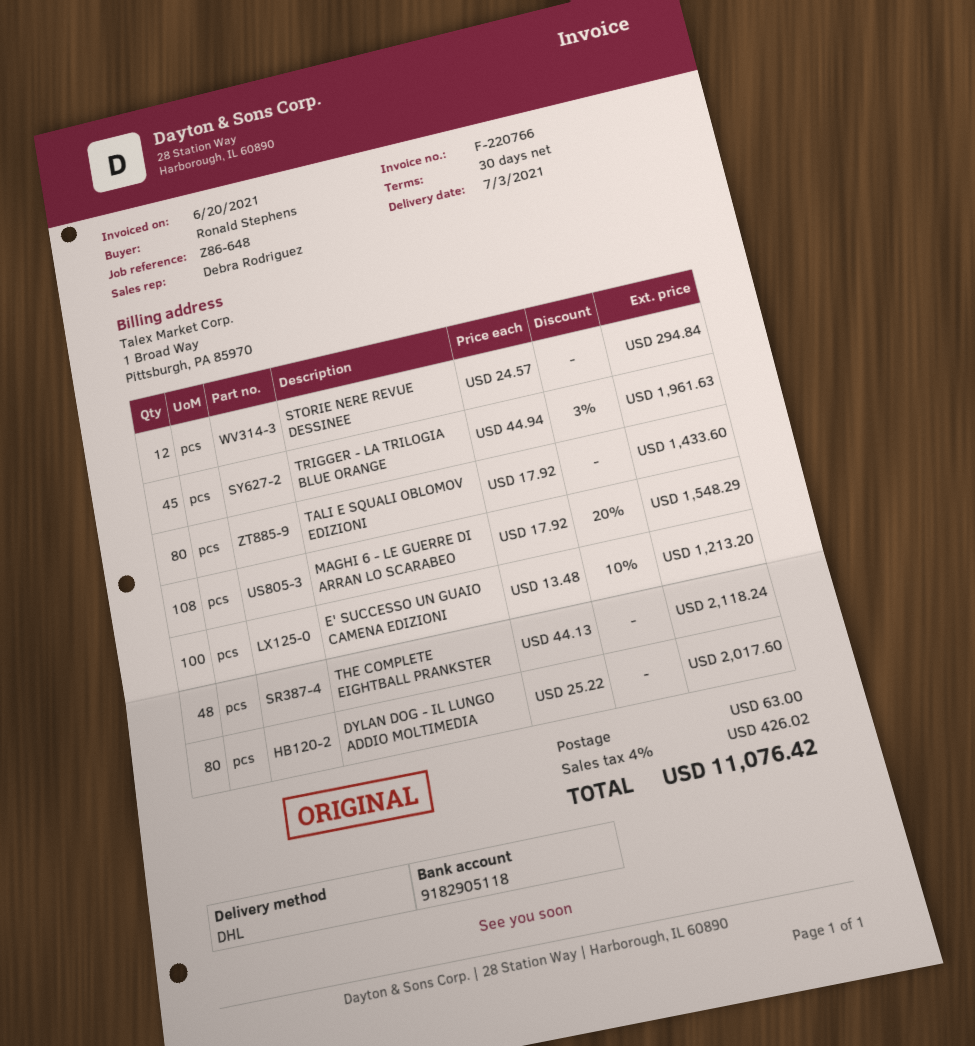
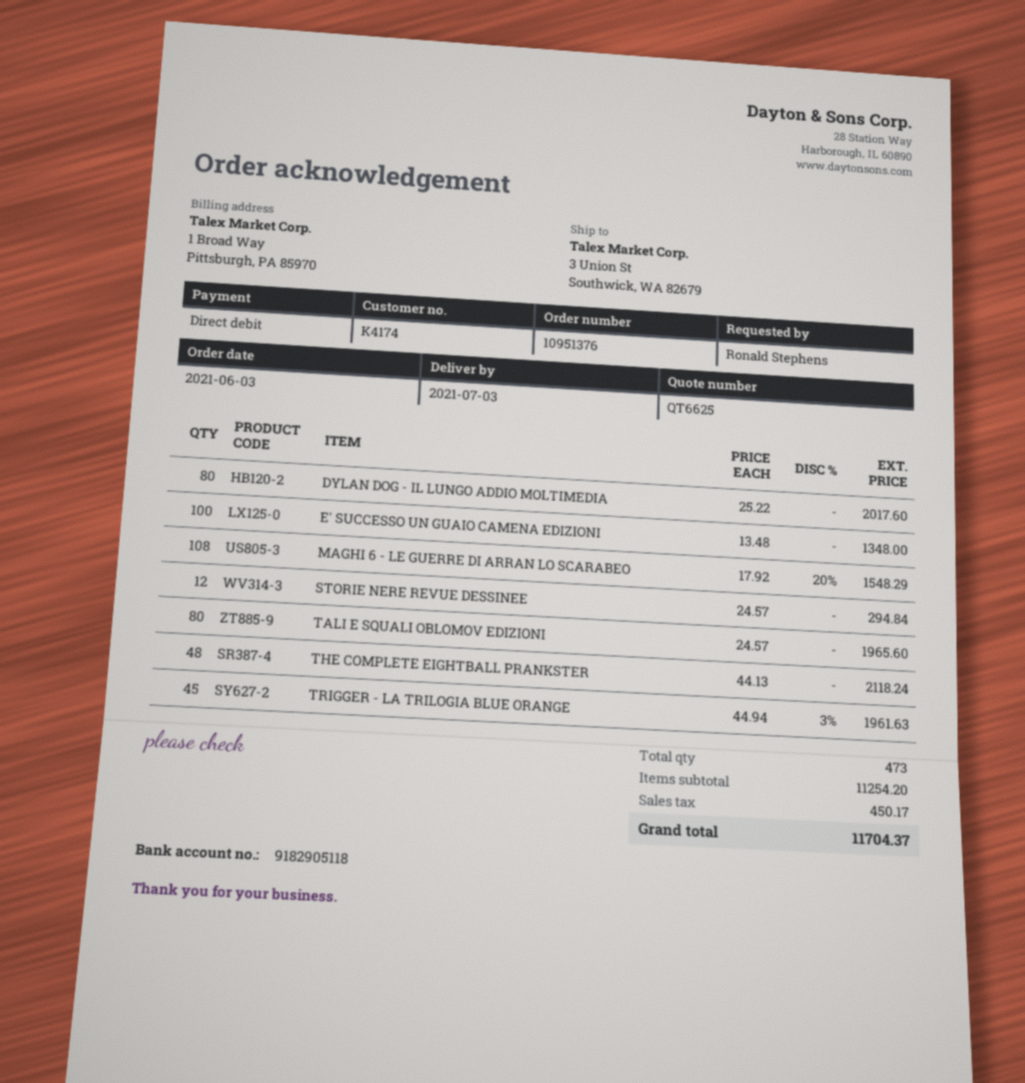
TALI E SQUALI OBLOMOV EDIZIONI: 80 x 17.92 = 1433.60 -> 80 x 24.57 = 1965.60
E' SUCCESSO UN GUAIO CAMENA EDIZIONI: 100 x 13.48 - 10% = 1213.20 -> 100 x 13.48 = 1348.00
shipping: 63.00 -> none
tax: 426.02 -> 450.17
total: 11076.42 -> 11704.37

